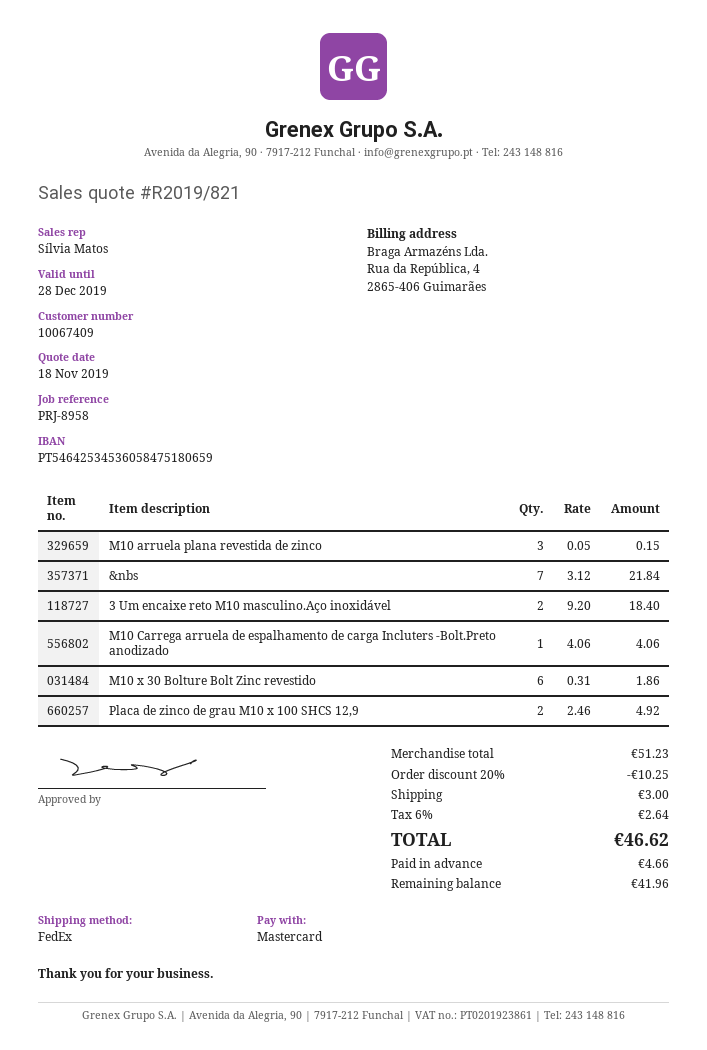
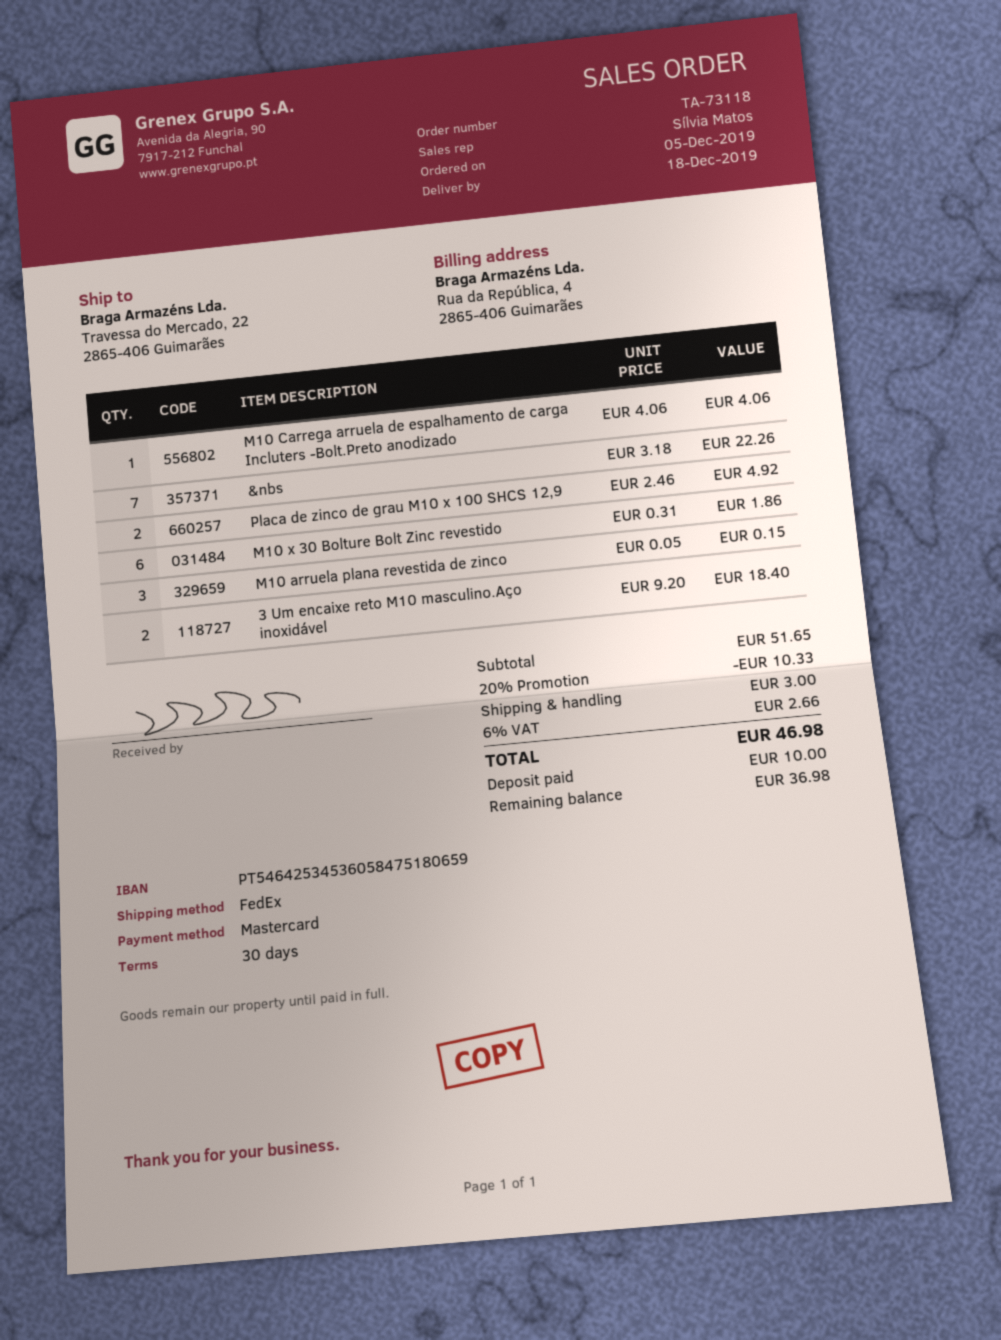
&nbs: 7 x 3.12 = 21.84 -> 7 x 3.18 = 22.26
subtotal: 51.23 -> 51.65
discount: 20% = 10.25 -> 20% = 10.33
tax: 6% = 2.64 -> 6% = 2.66
total: 46.62 -> 46.98
deposit: 4.66 -> 10.00
balance: 41.96 -> 36.98

